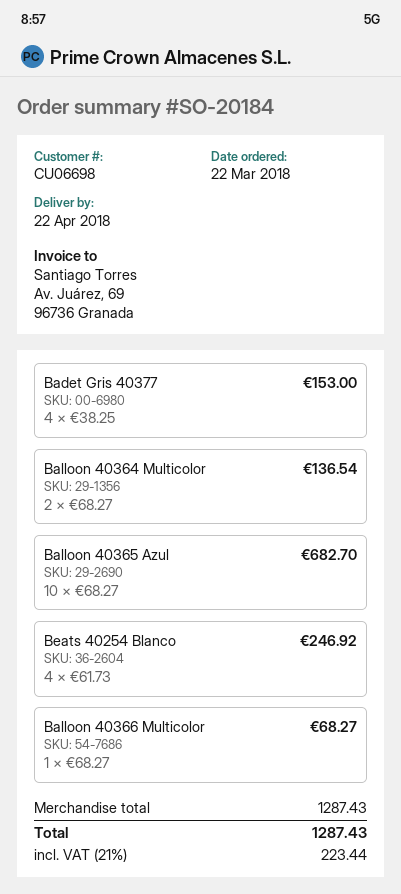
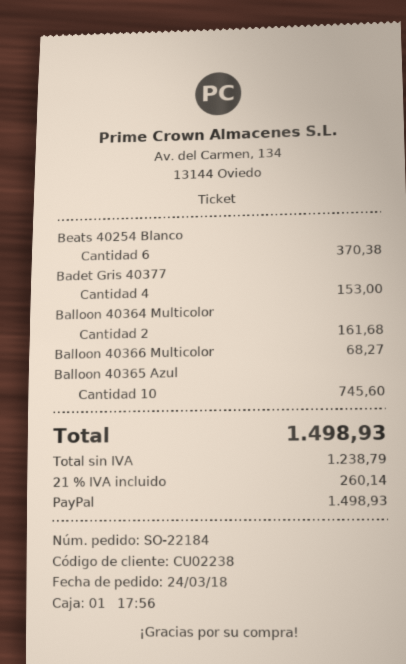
order number: SO-20184 -> SO-22184
order date: 2018-03-22 -> 2018-03-24
customer number: CU06698 -> CU02238
Balloon 40364 Multicolor: 2 for 136.54 -> 2 for 161.68
Balloon 40365 Azul: 10 for 682.70 -> 10 for 745.60
Beats 40254 Blanco: 4 for 246.92 -> 6 for 370.38
tax: 21% = 223.44 -> 21% = 260.14
total: 1287.43 -> 1498.93

